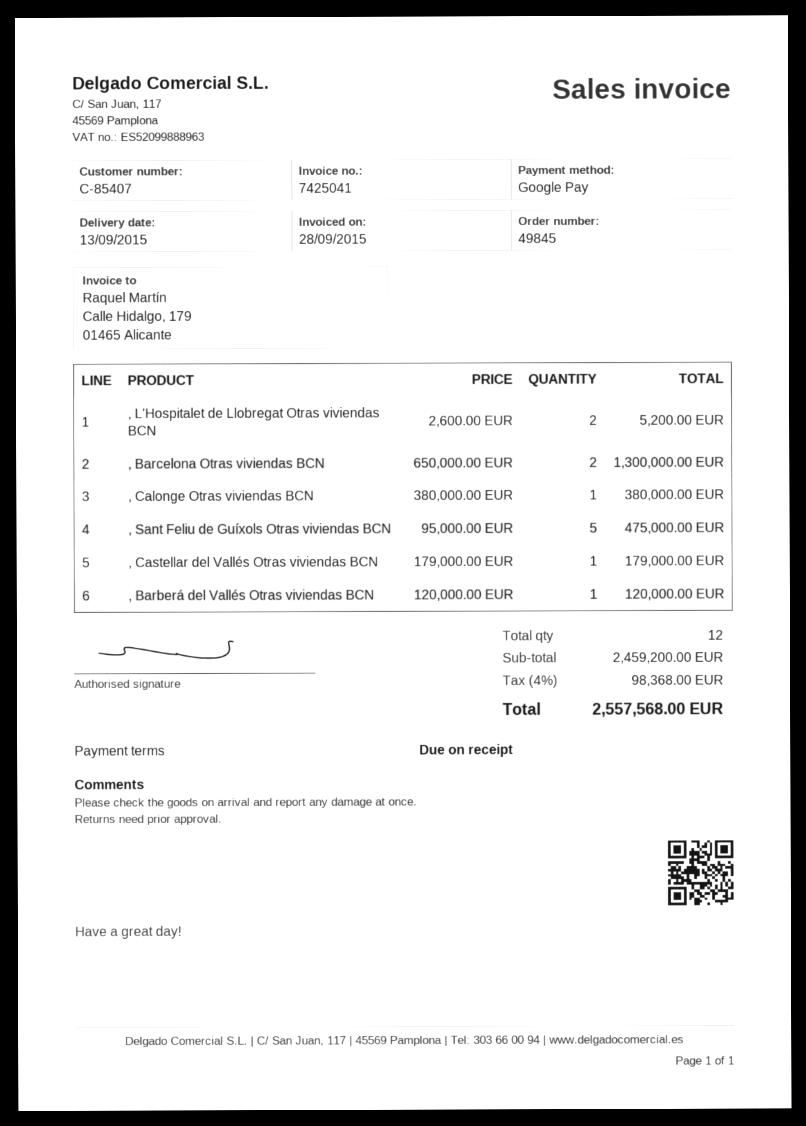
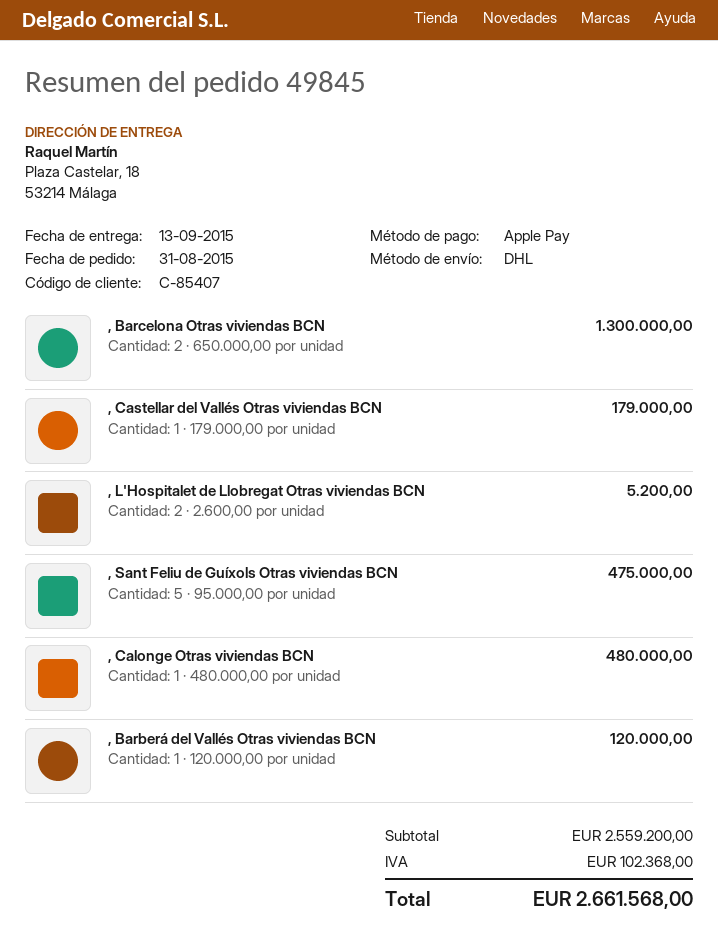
payment method: Google Pay -> Apple Pay
, Calonge Otras viviendas BCN: 1 x 380000.00 = 380000.00 -> 1 x 480000.00 = 480000.00
subtotal: 2459200.00 -> 2559200.00
tax: 98368.00 -> 102368.00
total: 2557568.00 -> 2661568.00

